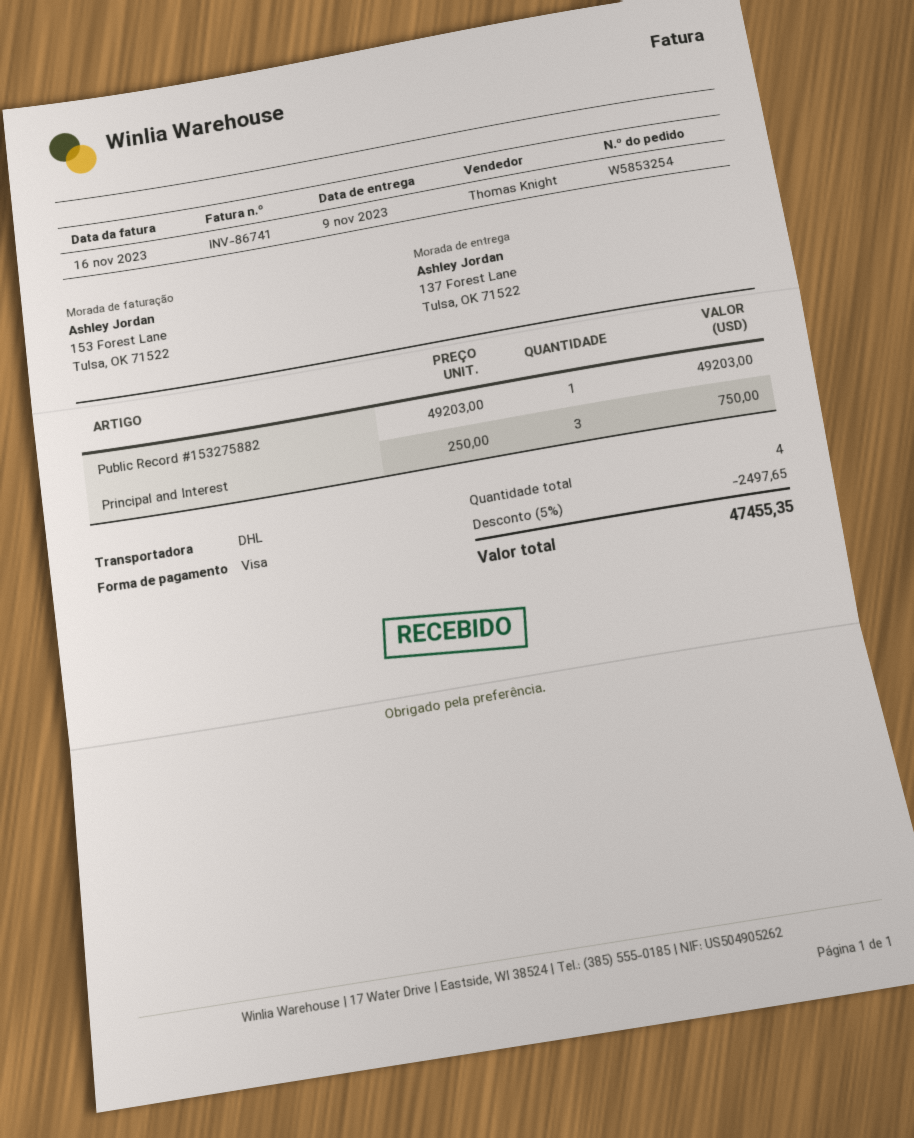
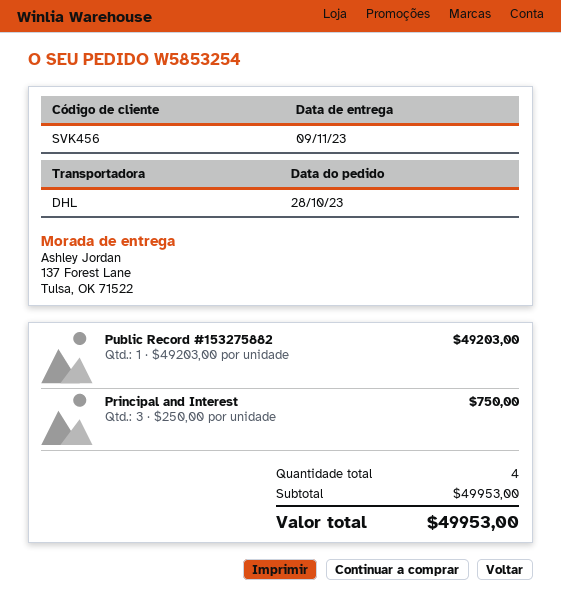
discount: 5% = 2497.65 -> none
total: 47455.35 -> 49953.00

